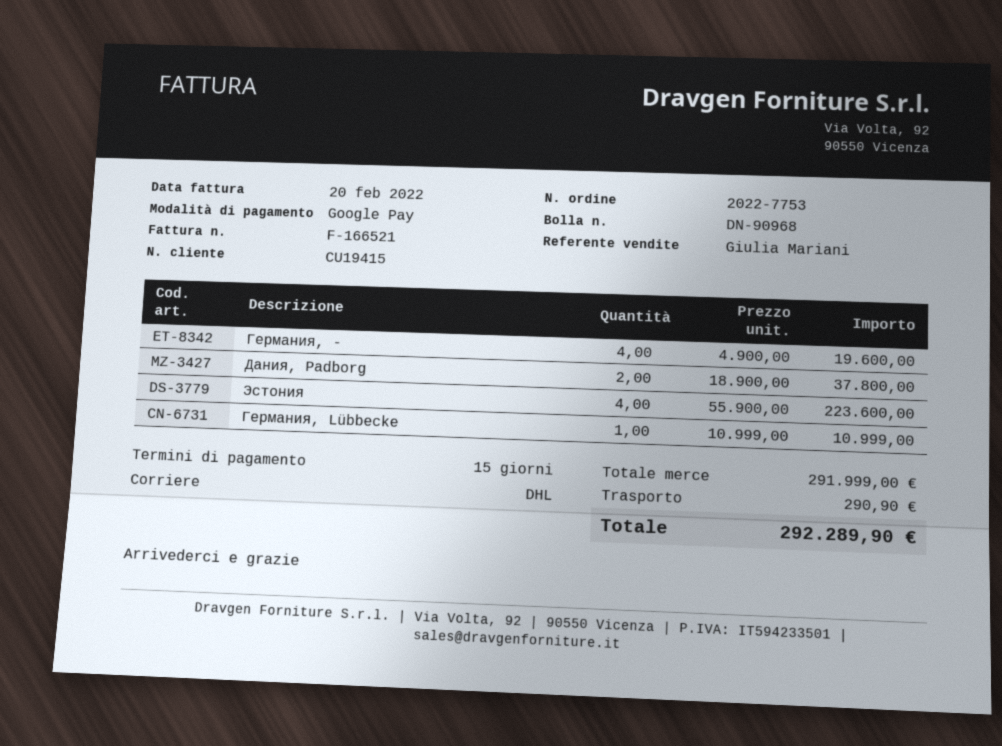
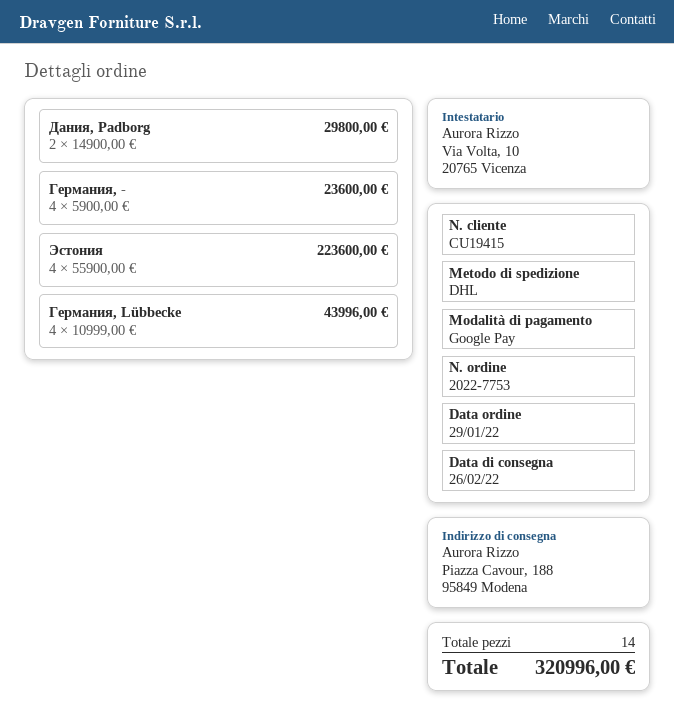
Германия, -: 4 x 4900.00 = 19600.00 -> 4 x 5900.00 = 23600.00
Дания, Padborg: 2 x 18900.00 = 37800.00 -> 2 x 14900.00 = 29800.00
Германия, Lübbecke: 1 x 10999.00 = 10999.00 -> 4 x 10999.00 = 43996.00
shipping: 290.90 -> none
total: 292289.90 -> 320996.00

